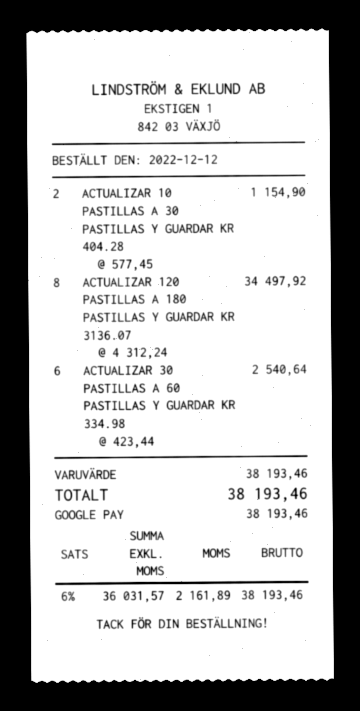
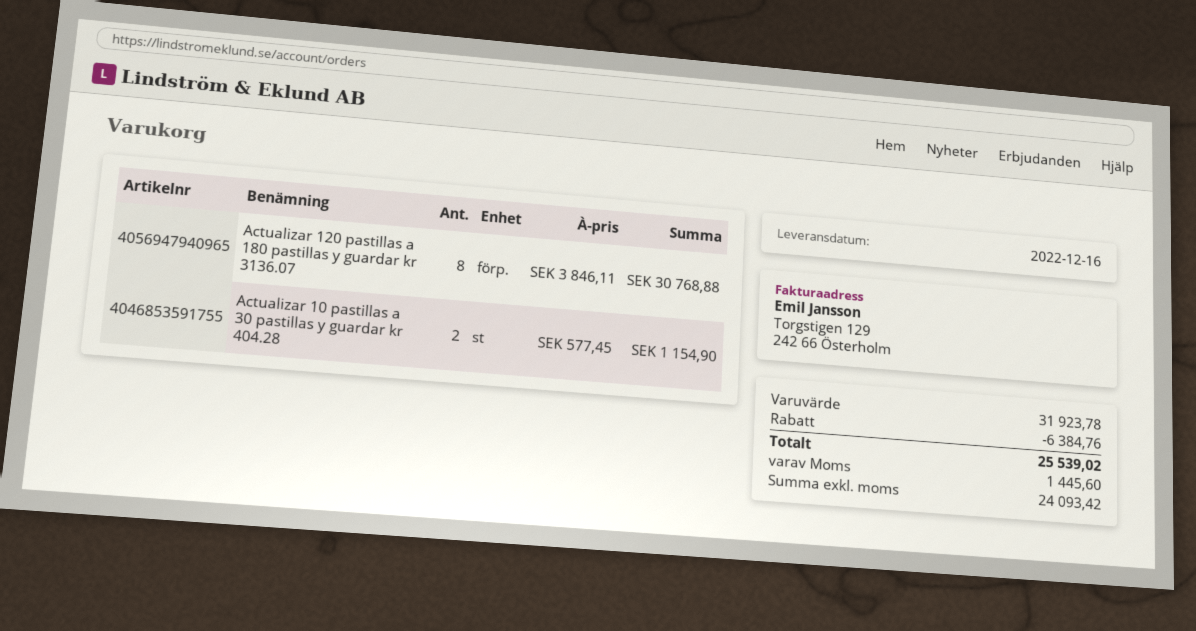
ACTUALIZAR 120 PASTILLAS A 180 PASTILLAS Y GUARDAR KR 3136.07: 8 x 4312.24 = 34497.92 -> 8 x 3846.11 = 30768.88
ACTUALIZAR 30 PASTILLAS A 60 PASTILLAS Y GUARDAR KR 334.98: 6 x 423.44 = 2540.64 -> none
subtotal: 38193.46 -> 31923.78
discount: none -> 6384.76
net: 36031.57 -> 24093.42
tax: 2161.89 -> 1445.60
total: 38193.46 -> 25539.02

